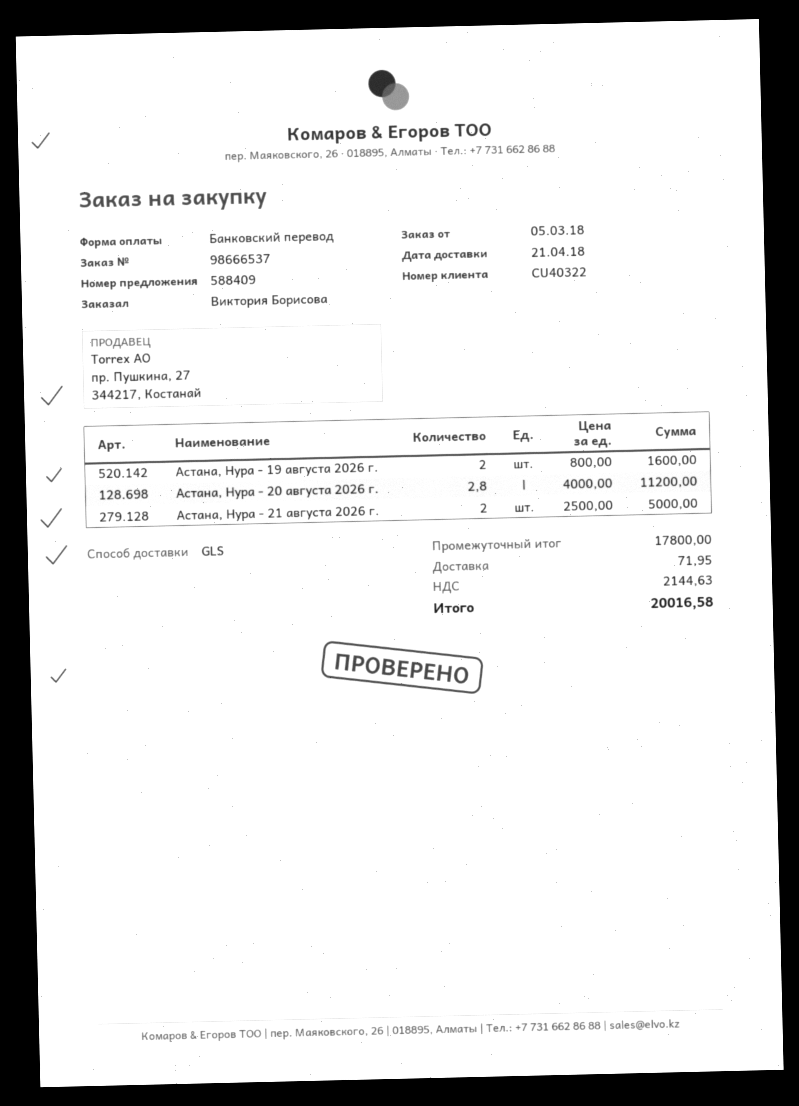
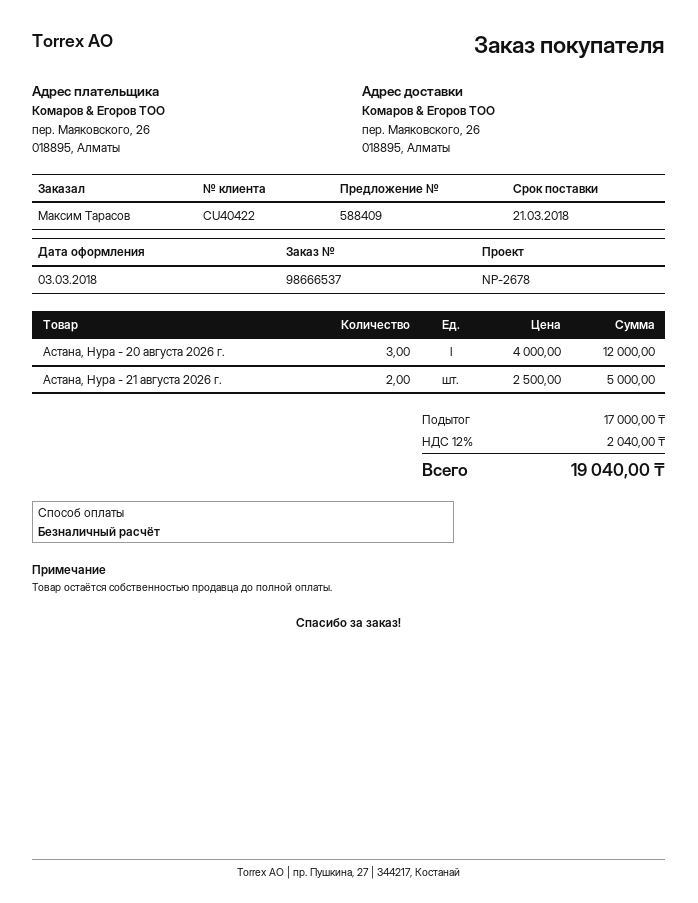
order date: 2018-03-05 -> 2018-03-03
delivery date: 2018-04-21 -> 2018-03-21
customer number: CU40322 -> CU40422
ordered by: Виктория Борисова -> Максим Тарасов
Астана, Нура - 19 августа 2026 г.: 2 x 800.00 = 1600.00 -> none
Астана, Нура - 20 августа 2026 г.: 2.8 x 4000.00 = 11200.00 -> 3 x 4000.00 = 12000.00
subtotal: 17800.00 -> 17000.00
shipping: 71.95 -> none
tax: 2144.63 -> 2040.00
total: 20016.58 -> 19040.00

